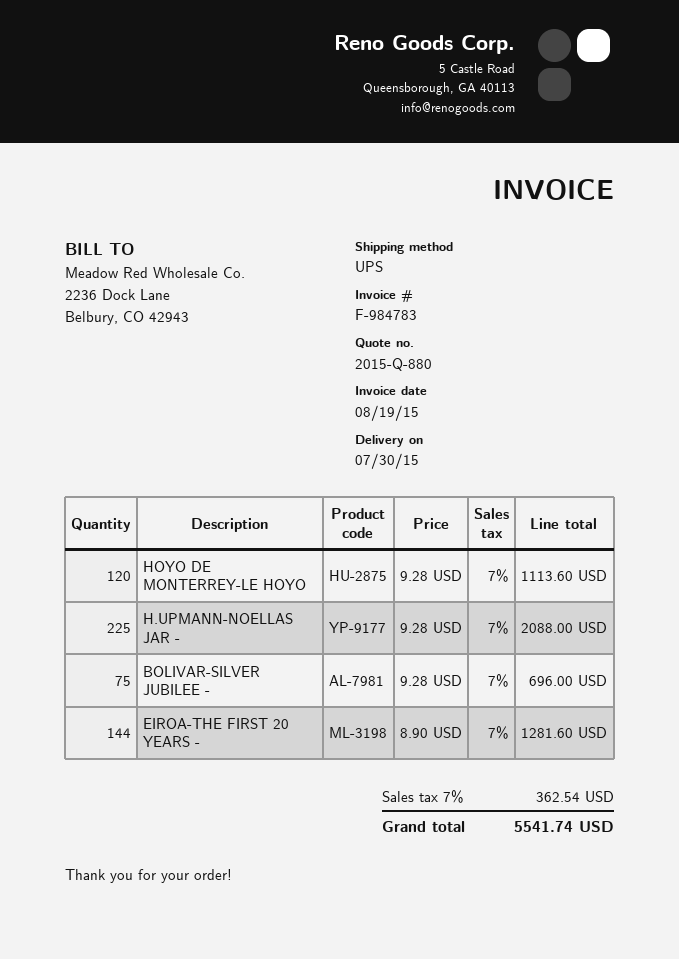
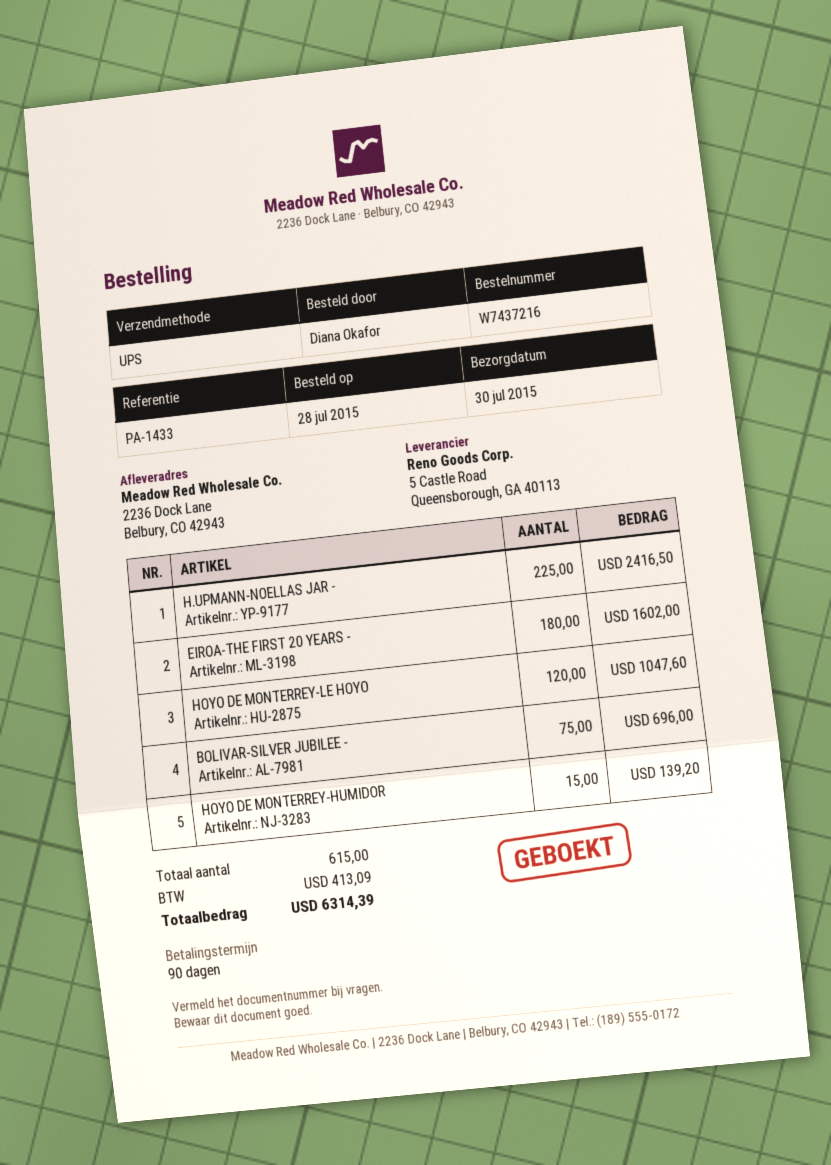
HOYO DE MONTERREY-LE HOYO: 120 for 1113.60 -> 120 for 1047.60
H.UPMANN-NOELLAS JAR -: 225 for 2088.00 -> 225 for 2416.50
EIROA-THE FIRST 20 YEARS -: 144 for 1281.60 -> 180 for 1602.00
HOYO DE MONTERREY-HUMIDOR: none -> 15 for 139.20
tax: 362.54 -> 413.09
total: 5541.74 -> 6314.39

